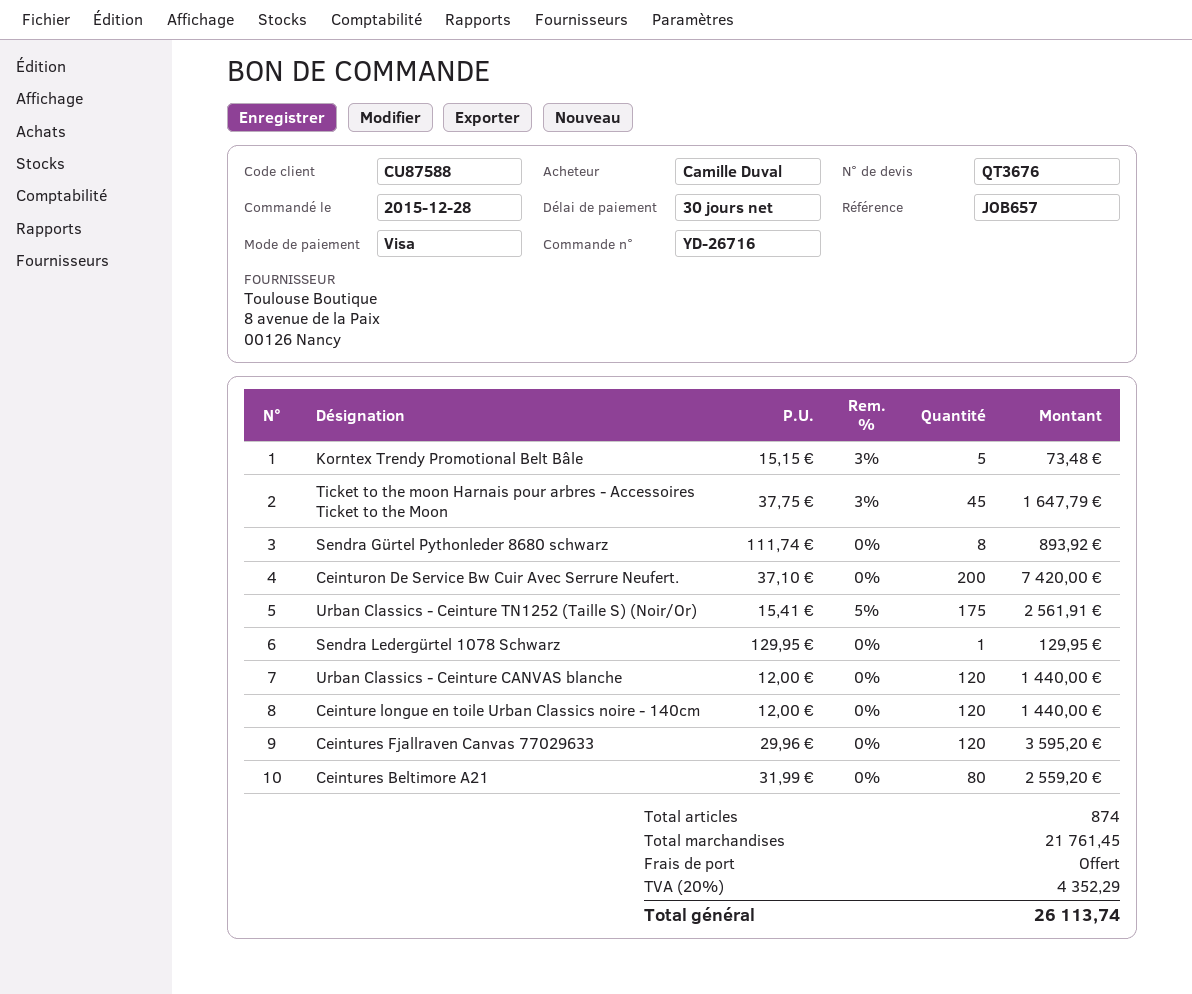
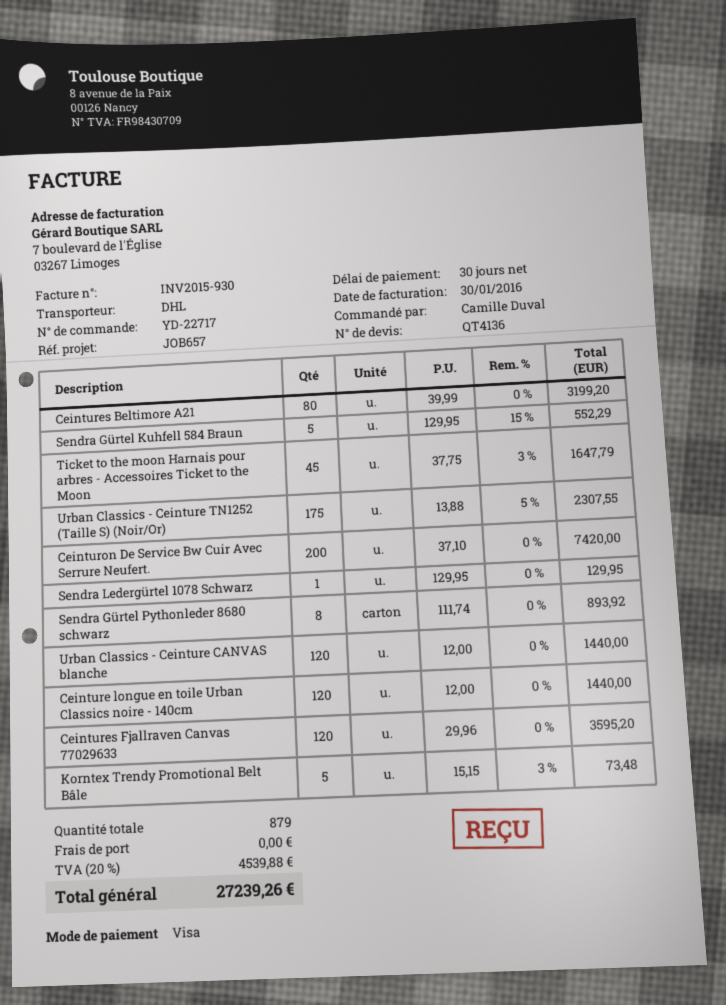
quote number: QT3676 -> QT4136
order number: YD-26716 -> YD-22717
Urban Classics - Ceinture TN1252 (Taille S) (Noir/Or): 175 x 15.41 - 5% = 2561.91 -> 175 x 13.88 - 5% = 2307.55
Ceintures Beltimore A21: 80 x 31.99 = 2559.20 -> 80 x 39.99 = 3199.20
Sendra Gürtel Kuhfell 584 Braun: none -> 5 x 129.95 - 15% = 552.29
total quantity: 874 -> 879
tax: 20% = 4352.29 -> 20% = 4539.88
total: 26113.74 -> 27239.26

